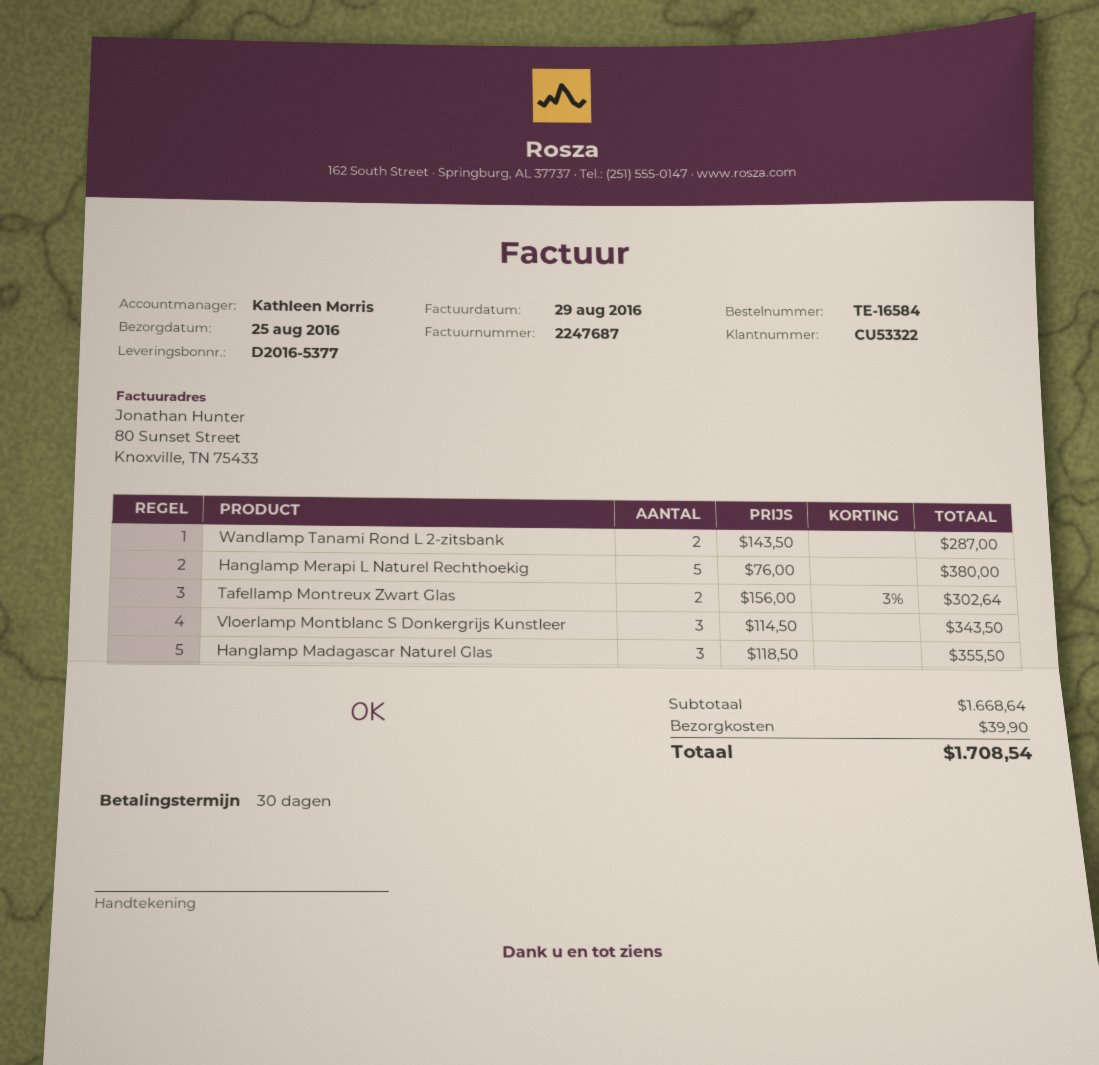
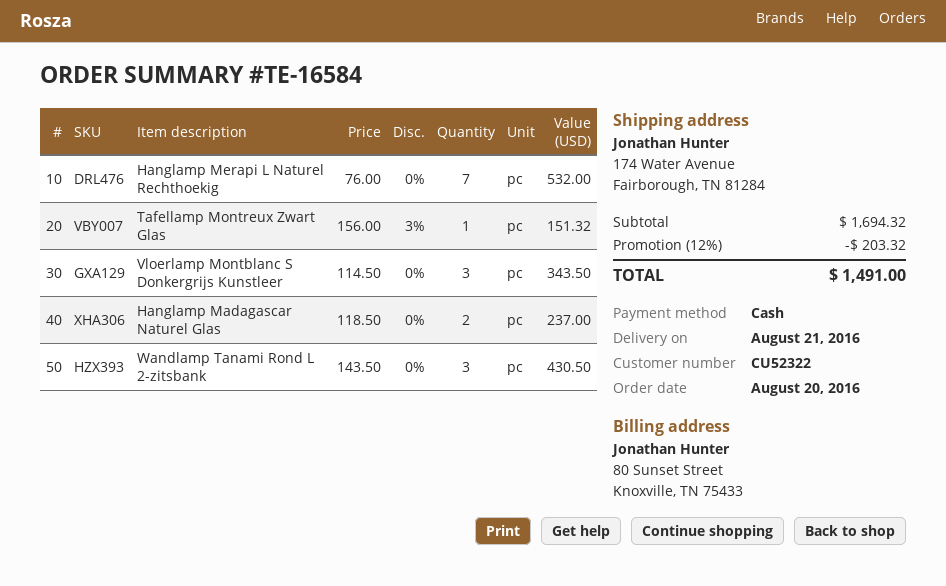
delivery date: 2016-08-25 -> 2016-08-21
customer number: CU53322 -> CU52322
Wandlamp Tanami Rond L 2-zitsbank: 2 x 143.50 = 287.00 -> 3 x 143.50 = 430.50
Hanglamp Merapi L Naturel Rechthoekig: 5 x 76.00 = 380.00 -> 7 x 76.00 = 532.00
Tafellamp Montreux Zwart Glas: 2 x 156.00 - 3% = 302.64 -> 1 x 156.00 - 3% = 151.32
Hanglamp Madagascar Naturel Glas: 3 x 118.50 = 355.50 -> 2 x 118.50 = 237.00
subtotal: 1668.64 -> 1694.32
discount: none -> 12% = 203.32
shipping: 39.90 -> none
total: 1708.54 -> 1491.00

